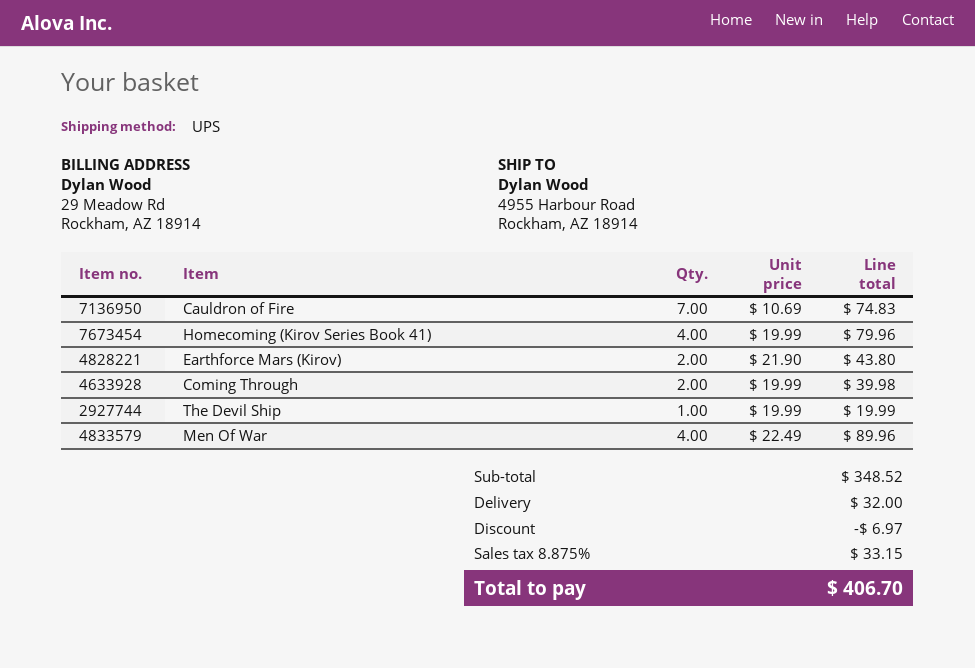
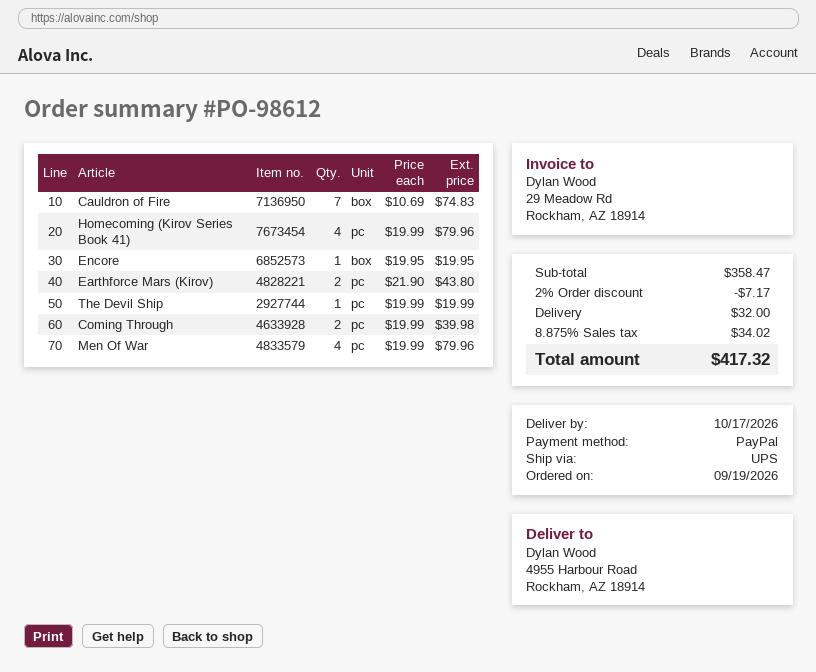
Men Of War: 4 x 22.49 = 89.96 -> 4 x 19.99 = 79.96
Encore: none -> 1 x 19.95 = 19.95
subtotal: 348.52 -> 358.47
discount: 6.97 -> 7.17
tax: 8.875% = 33.15 -> 8.875% = 34.02
total: 406.70 -> 417.32

